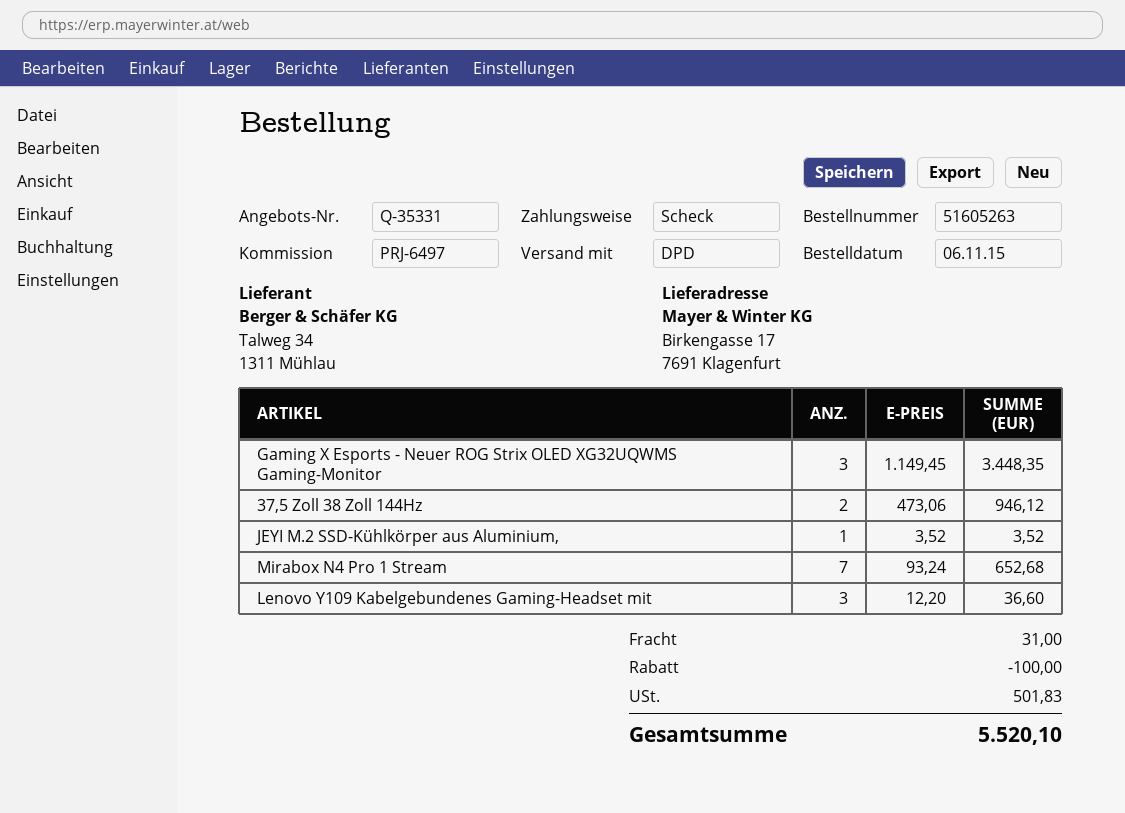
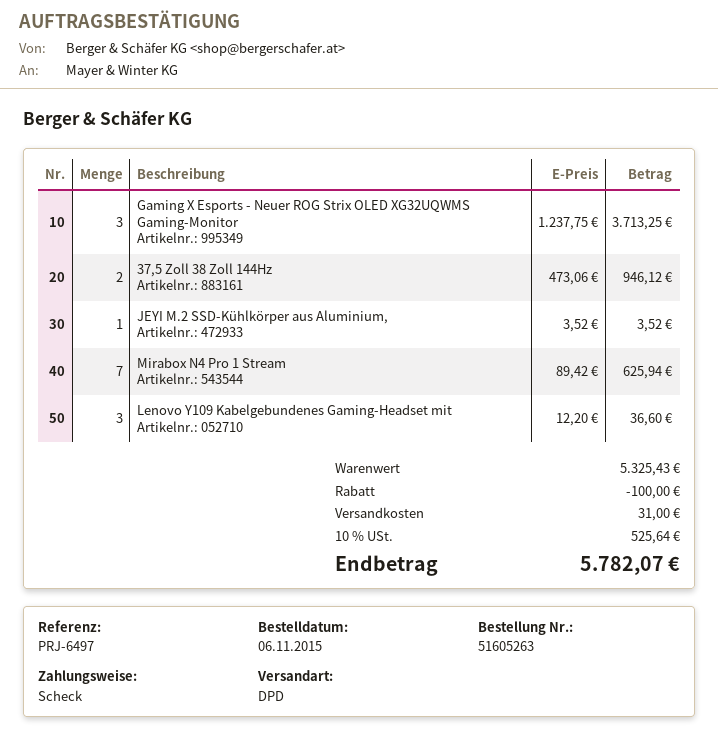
Gaming X Esports - Neuer ROG Strix OLED XG32UQWMS Gaming-Monitor: 3 x 1149.45 = 3448.35 -> 3 x 1237.75 = 3713.25
Mirabox N4 Pro 1 Stream: 7 x 93.24 = 652.68 -> 7 x 89.42 = 625.94
tax: 501.83 -> 525.64
total: 5520.10 -> 5782.07

